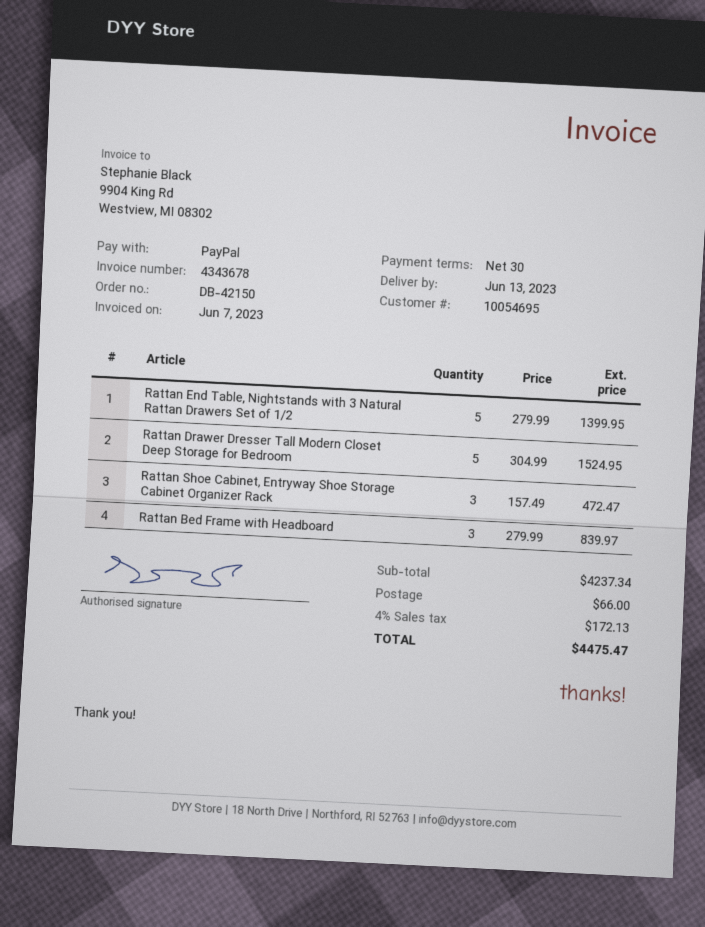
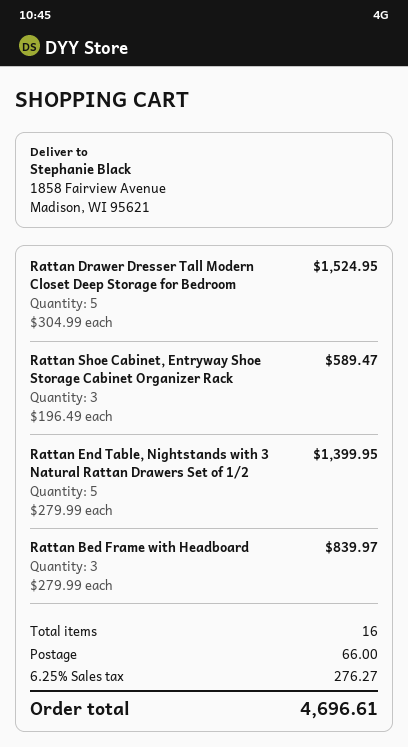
Rattan Shoe Cabinet, Entryway Shoe Storage Cabinet Organizer Rack: 3 x 157.49 = 472.47 -> 3 x 196.49 = 589.47
tax: 4% = 172.13 -> 6.25% = 276.27
total: 4475.47 -> 4696.61

